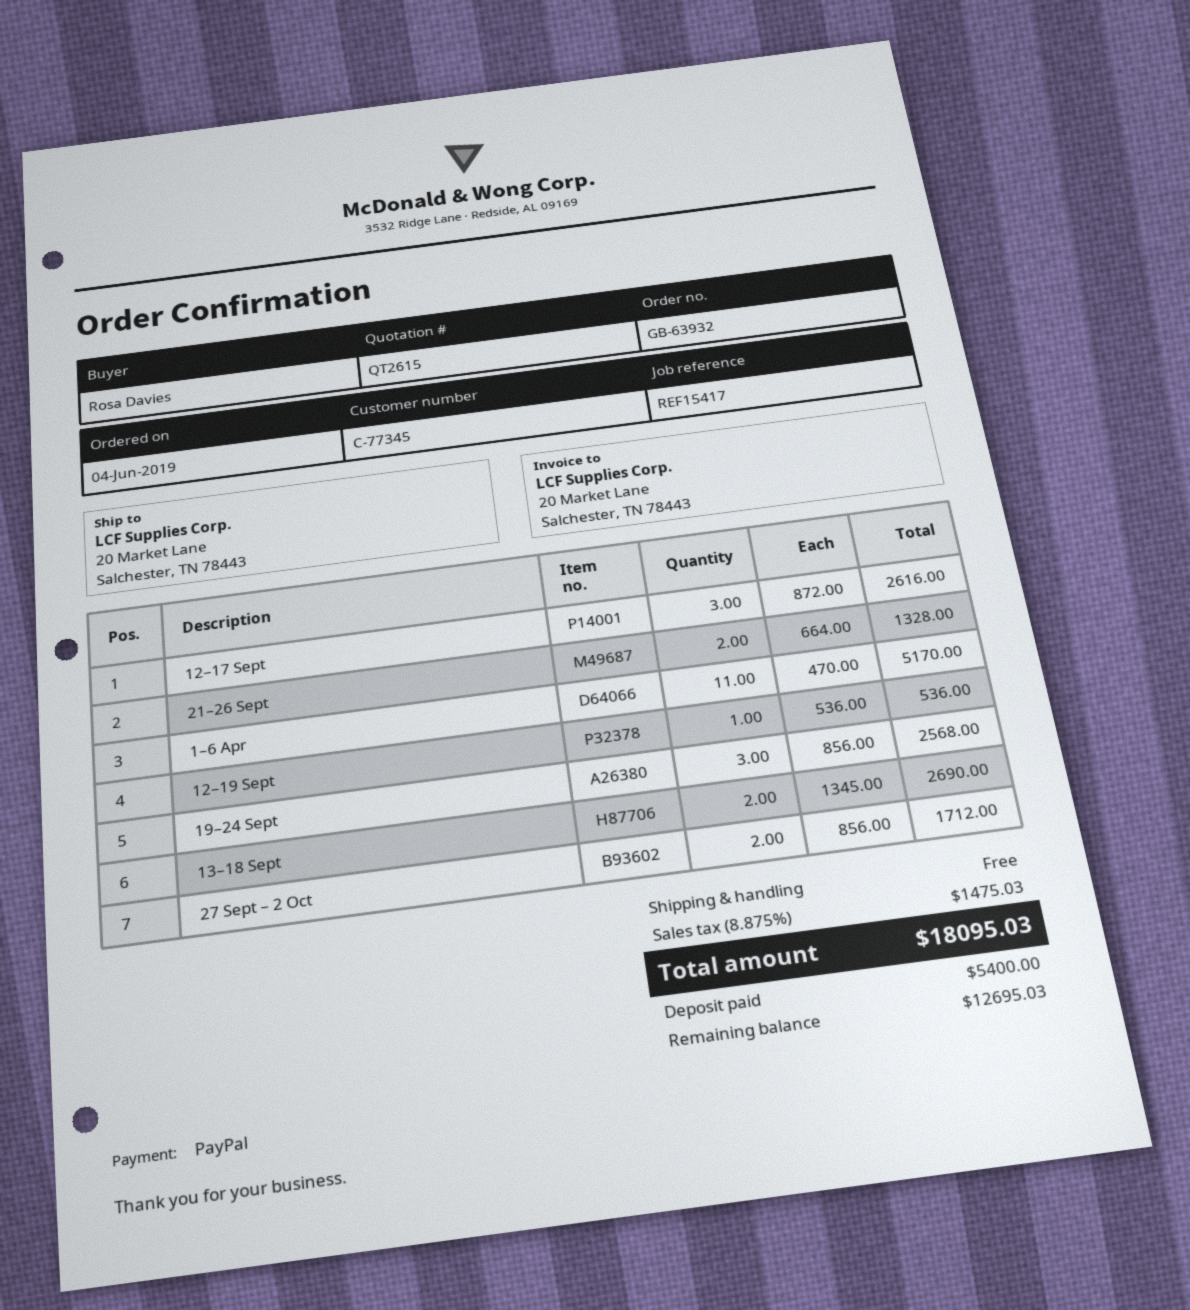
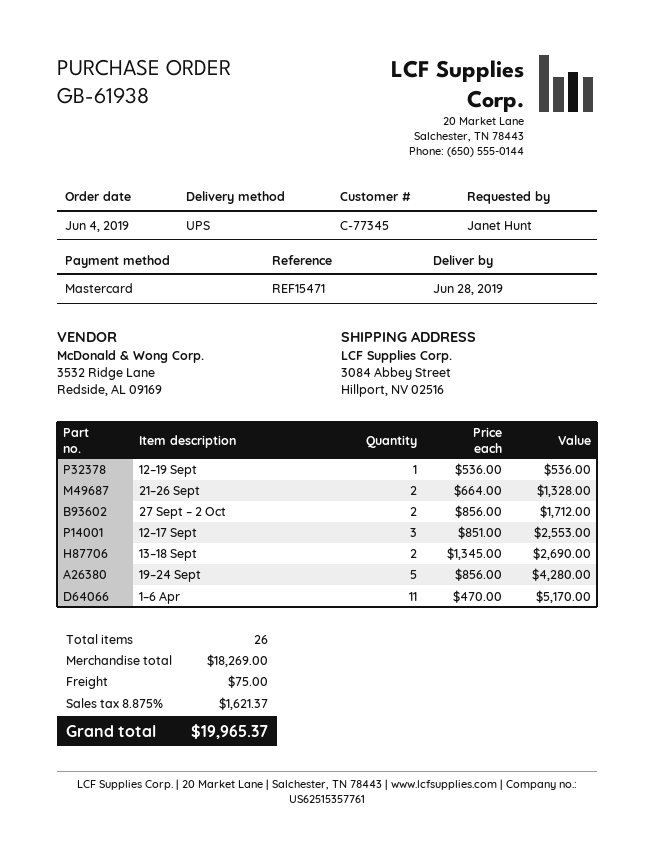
order number: GB-63932 -> GB-61938
reference: REF15417 -> REF15471
ordered by: Rosa Davies -> Janet Hunt
payment method: PayPal -> Mastercard
ship to: 20 Market Lane, Salchester, TN 78443 -> 3084 Abbey Street, Hillport, NV 02516
12–17 Sept: 3 x 872.00 = 2616.00 -> 3 x 851.00 = 2553.00
19–24 Sept: 3 x 856.00 = 2568.00 -> 5 x 856.00 = 4280.00
shipping: 0.00 -> 75.00
tax: 8.875% = 1475.03 -> 8.875% = 1621.37
total: 18095.03 -> 19965.37

